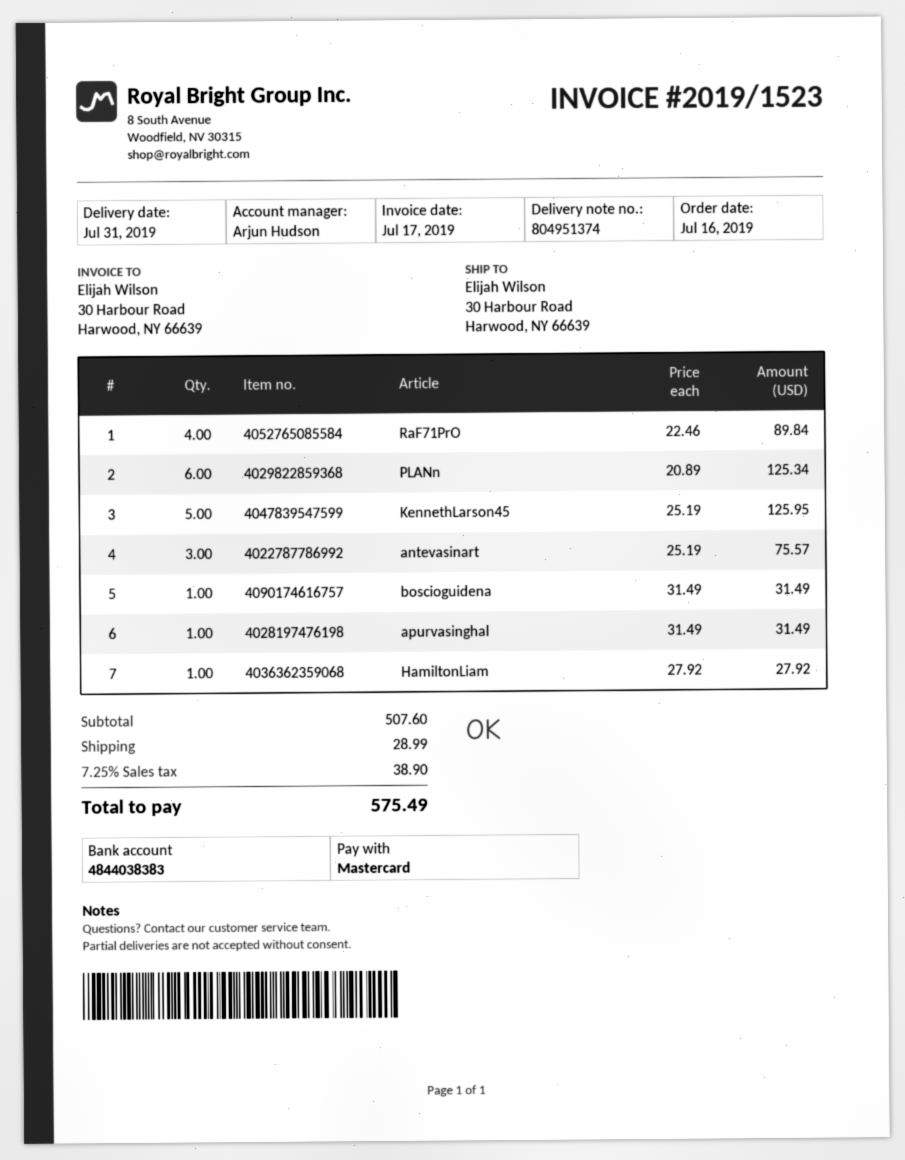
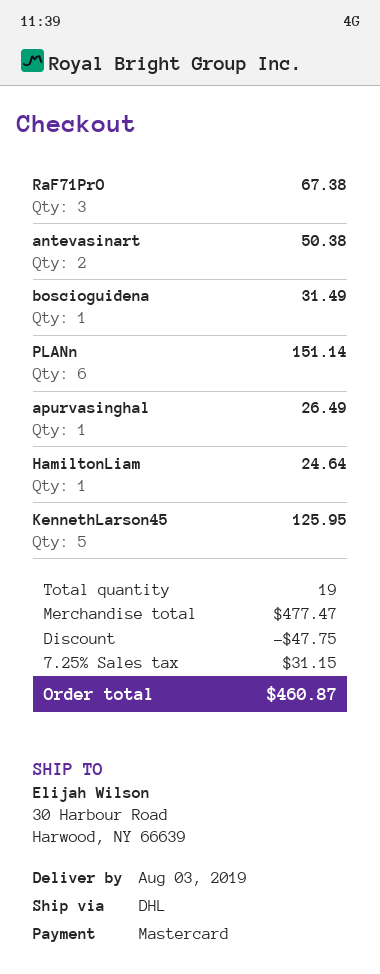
delivery date: 2019-07-31 -> 2019-08-03
RaF71PrO: 4 for 89.84 -> 3 for 67.38
PLANn: 6 for 125.34 -> 6 for 151.14
antevasinart: 3 for 75.57 -> 2 for 50.38
apurvasinghal: 1 for 31.49 -> 1 for 26.49
HamiltonLiam: 1 for 27.92 -> 1 for 24.64
subtotal: 507.60 -> 477.47
discount: none -> 47.75
shipping: 28.99 -> none
tax: 7.25% = 38.90 -> 7.25% = 31.15
total: 575.49 -> 460.87

